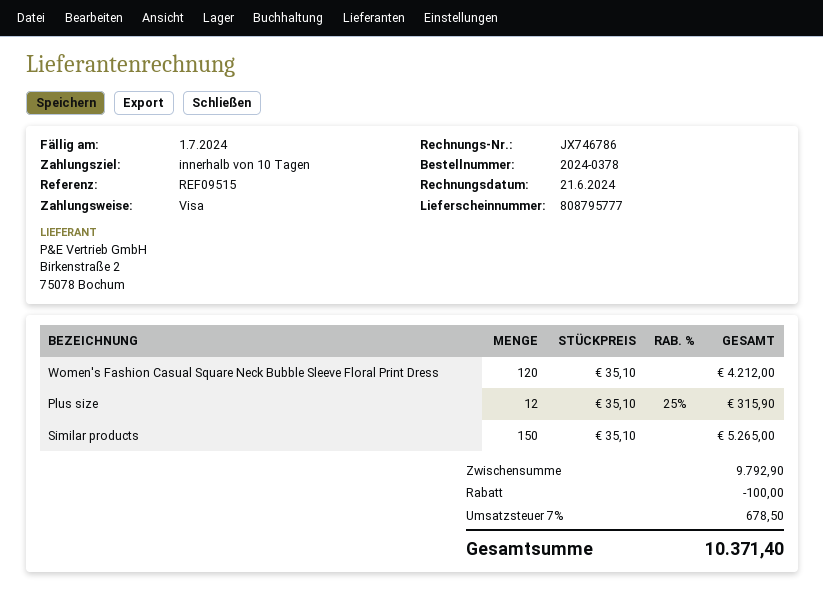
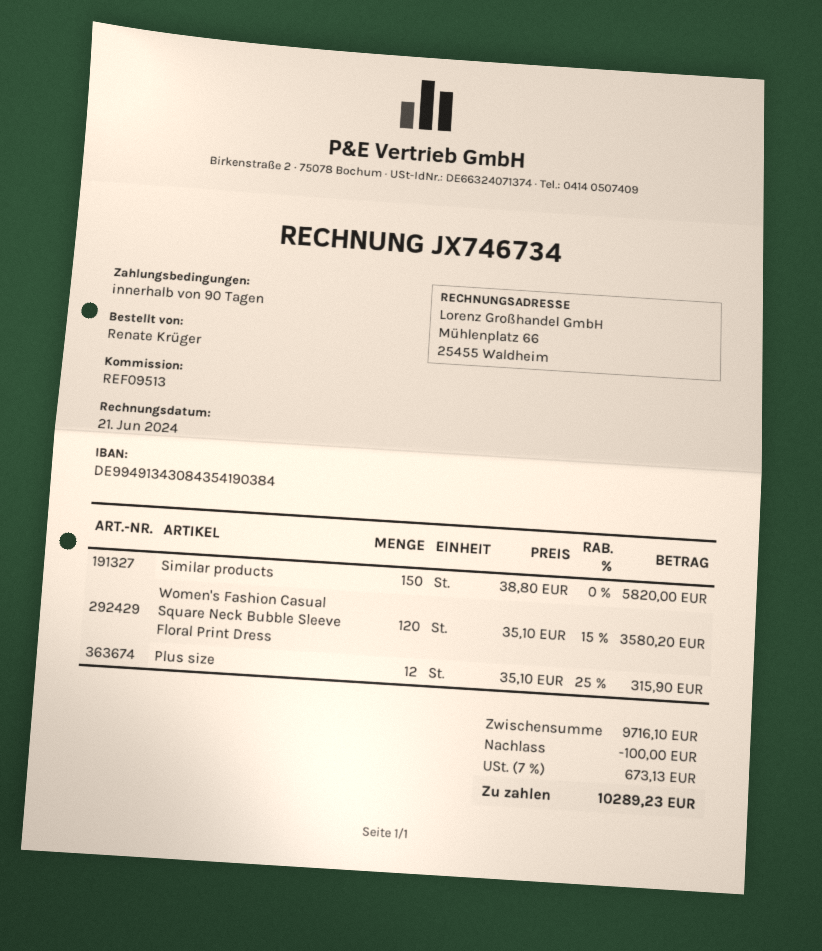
invoice number: JX746786 -> JX746734
payment terms: 10 days -> 90 days
reference: REF09515 -> REF09513
Women's Fashion Casual Square Neck Bubble Sleeve Floral Print Dress: 120 x 35.10 = 4212.00 -> 120 x 35.10 - 15% = 3580.20
Similar products: 150 x 35.10 = 5265.00 -> 150 x 38.80 = 5820.00
subtotal: 9792.90 -> 9716.10
tax: 7% = 678.50 -> 7% = 673.13
total: 10371.40 -> 10289.23

